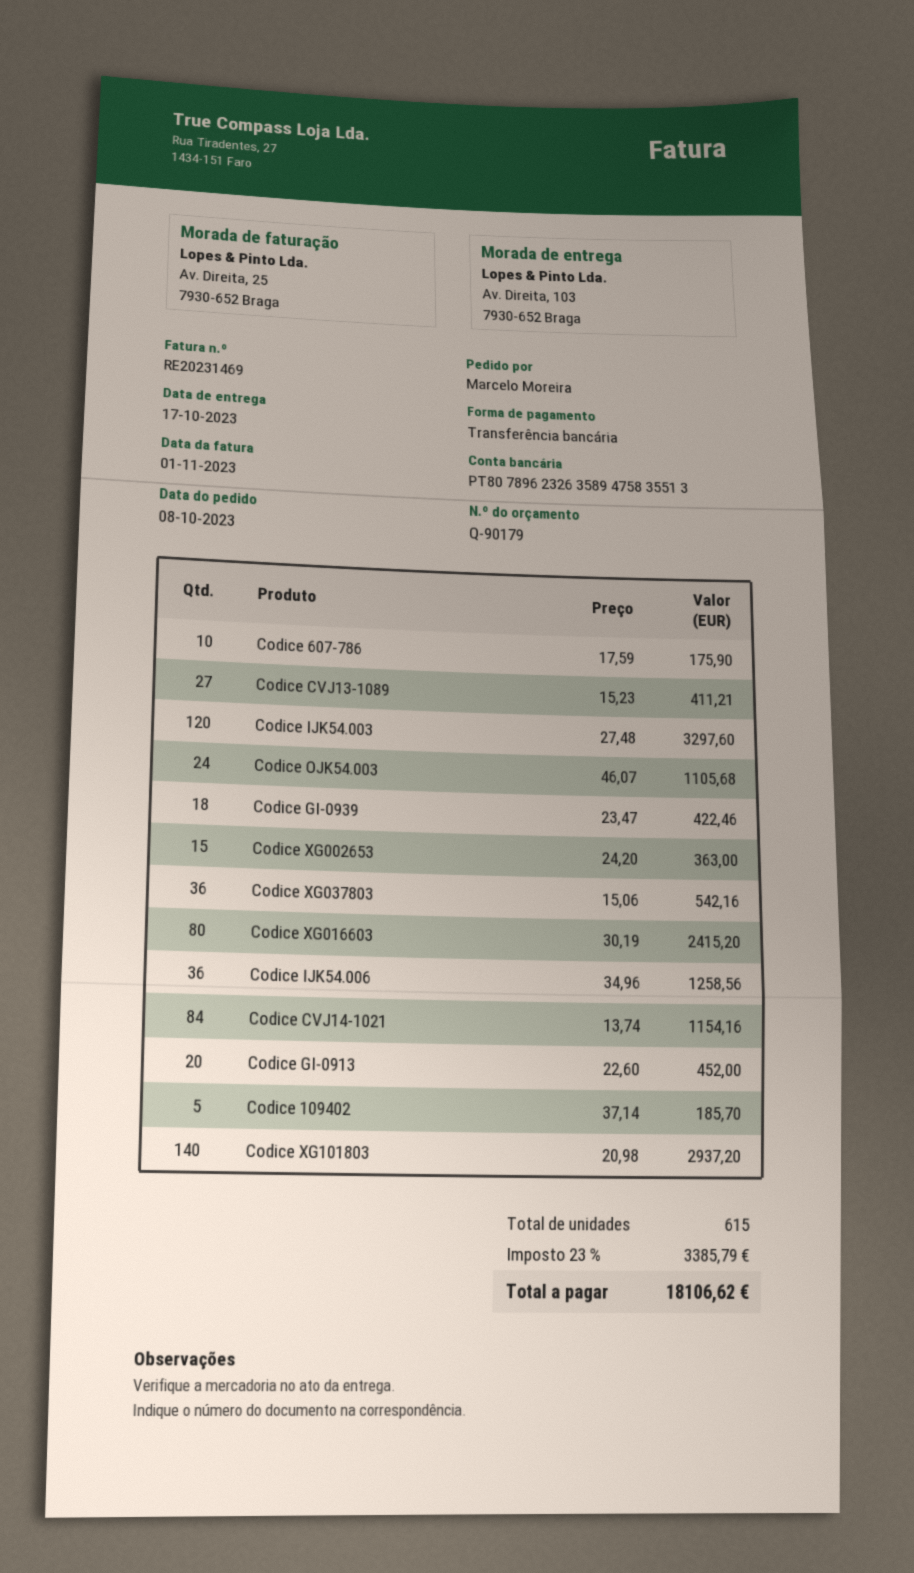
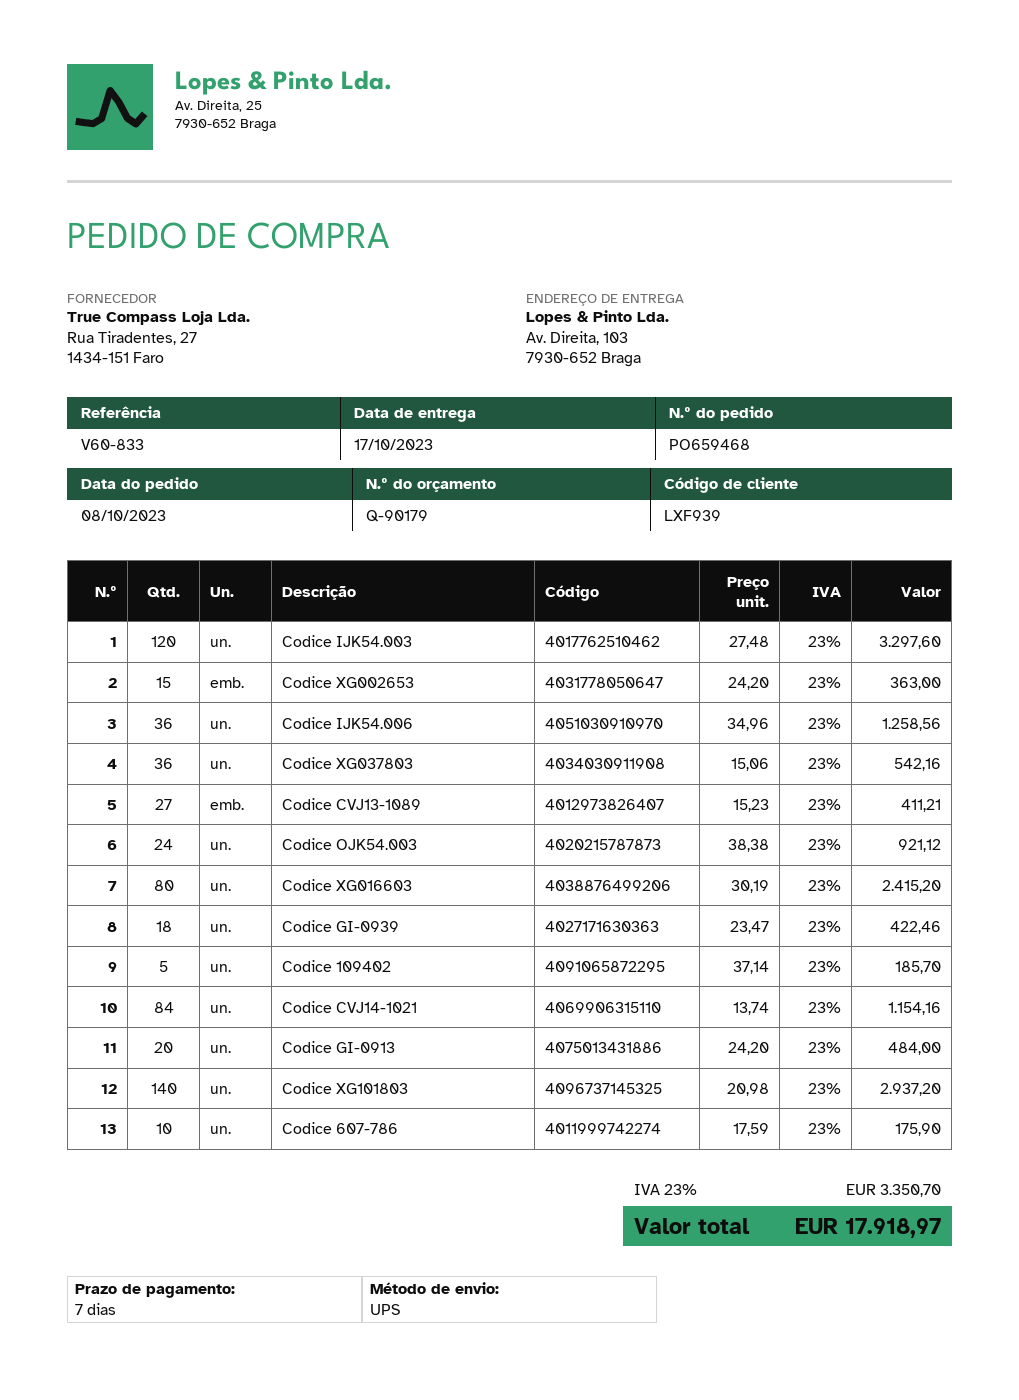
Codice OJK54.003: 24 x 46.07 = 1105.68 -> 24 x 38.38 = 921.12
Codice GI-0913: 20 x 22.60 = 452.00 -> 20 x 24.20 = 484.00
tax: 23% = 3385.79 -> 23% = 3350.70
total: 18106.62 -> 17918.97

